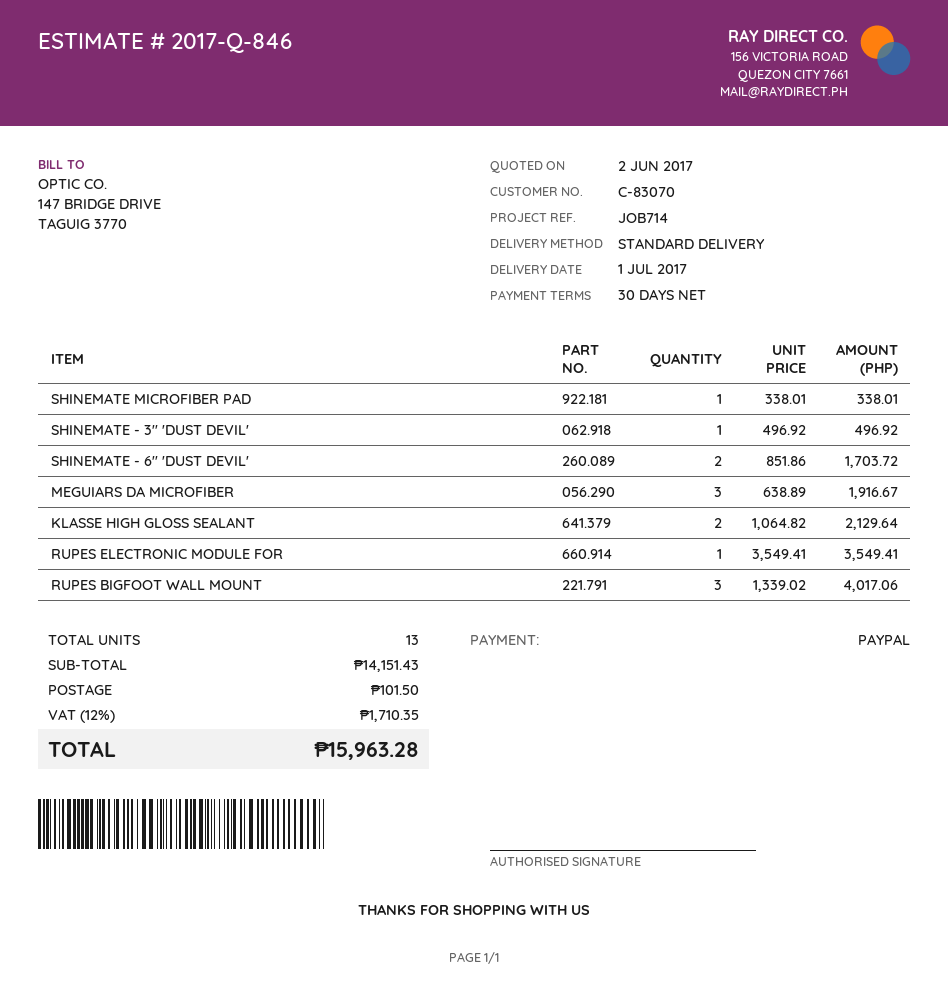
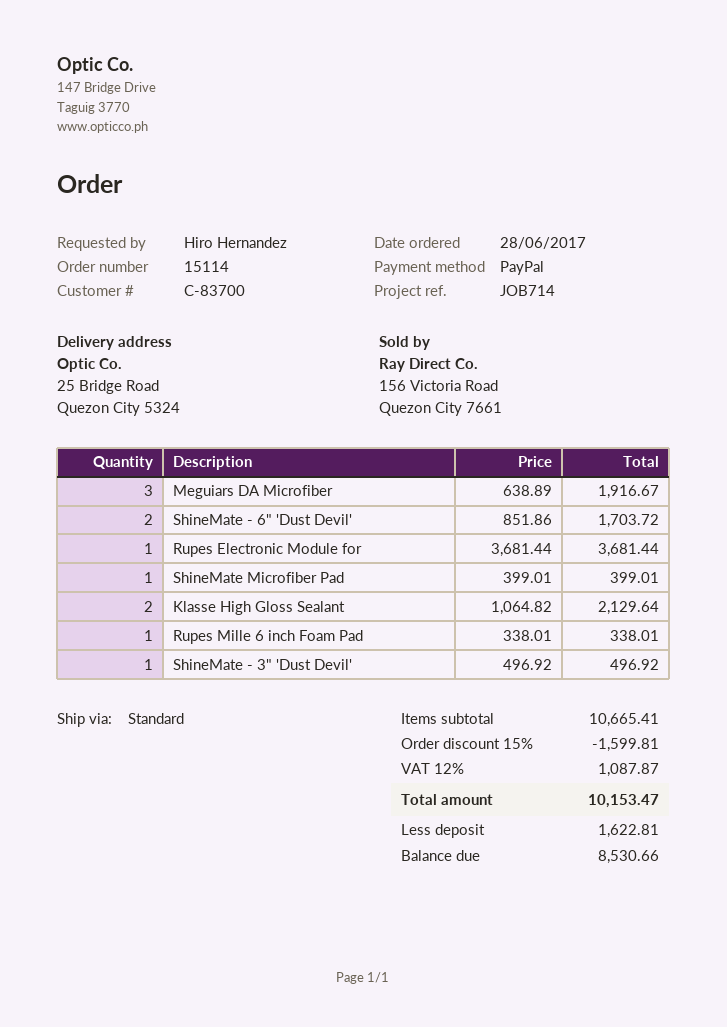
customer number: C-83070 -> C-83700
SHINEMATE MICROFIBER PAD: 1 x 338.01 = 338.01 -> 1 x 399.01 = 399.01
RUPES ELECTRONIC MODULE FOR: 1 x 3549.41 = 3549.41 -> 1 x 3681.44 = 3681.44
RUPES BIGFOOT WALL MOUNT: 3 x 1339.02 = 4017.06 -> none
Rupes Mille 6 inch Foam Pad: none -> 1 x 338.01 = 338.01
subtotal: 14151.43 -> 10665.41
discount: none -> 15% = 1599.81
shipping: 101.50 -> none
tax: 12% = 1710.35 -> 12% = 1087.87
total: 15963.28 -> 10153.47

